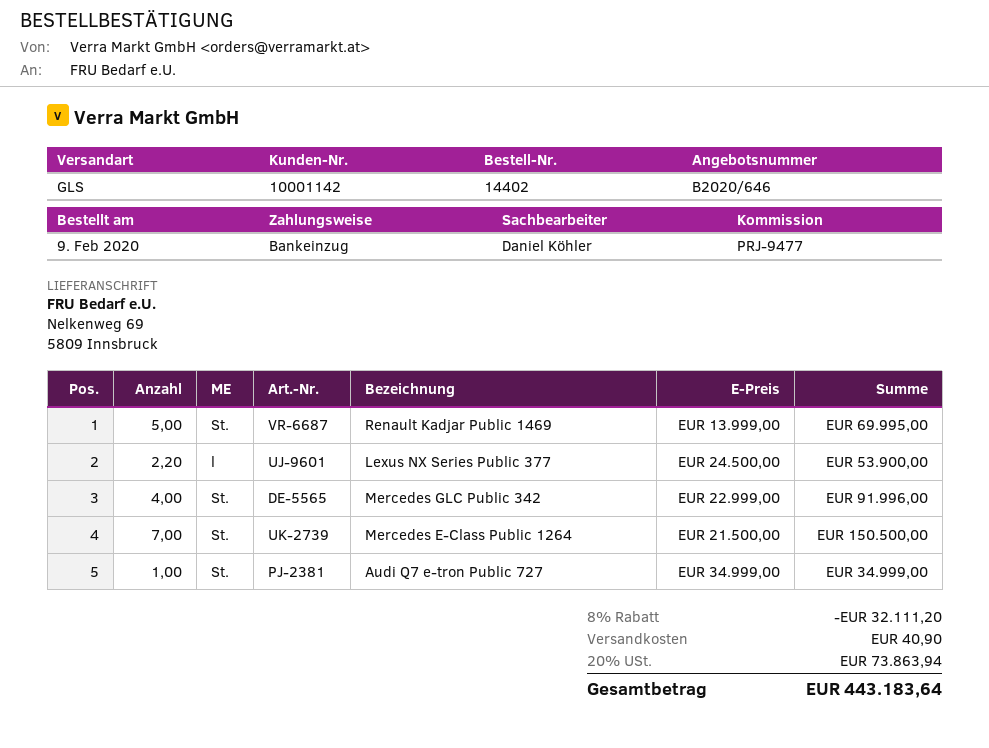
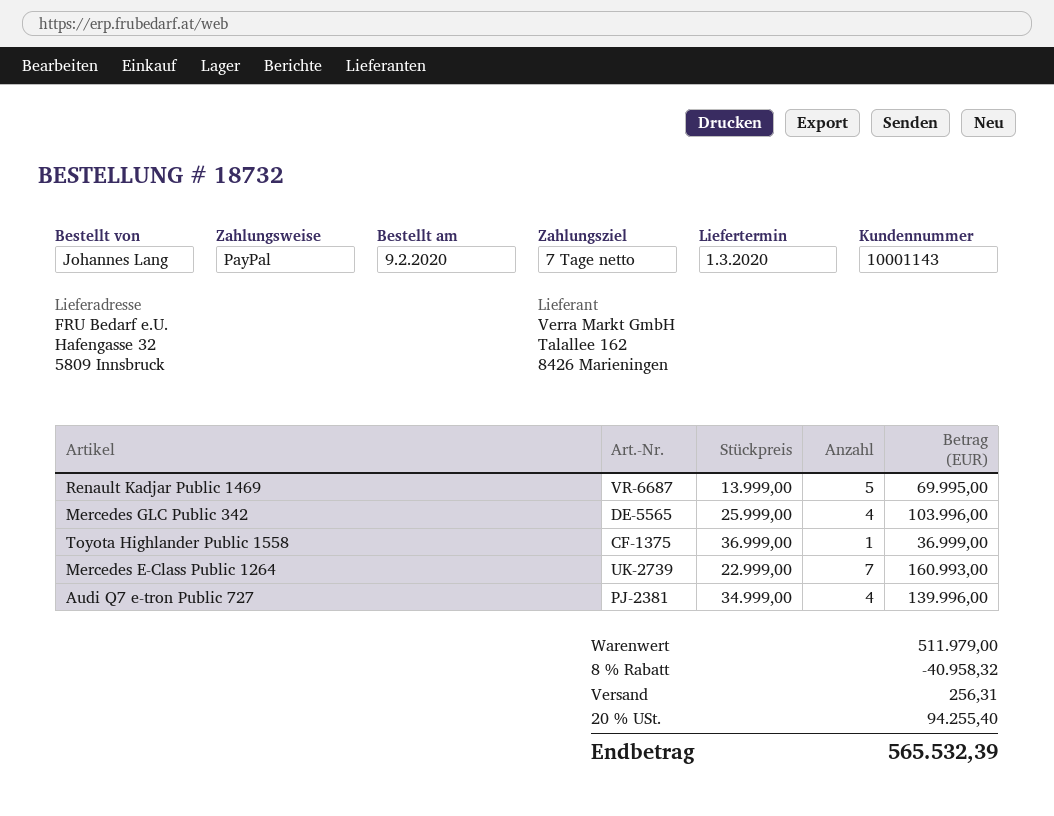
order number: 14402 -> 18732
customer number: 10001142 -> 10001143
payment method: direct debit -> PayPal
ship to: Nelkenweg 69, 5809 Innsbruck -> Hafengasse 32, 5809 Innsbruck
Lexus NX Series Public 377: 2.2 x 24500.00 = 53900.00 -> none
Mercedes GLC Public 342: 4 x 22999.00 = 91996.00 -> 4 x 25999.00 = 103996.00
Mercedes E-Class Public 1264: 7 x 21500.00 = 150500.00 -> 7 x 22999.00 = 160993.00
Audi Q7 e-tron Public 727: 1 x 34999.00 = 34999.00 -> 4 x 34999.00 = 139996.00
Toyota Highlander Public 1558: none -> 1 x 36999.00 = 36999.00
discount: 8% = 32111.20 -> 8% = 40958.32
shipping: 40.90 -> 256.31
tax: 20% = 73863.94 -> 20% = 94255.40
total: 443183.64 -> 565532.39

